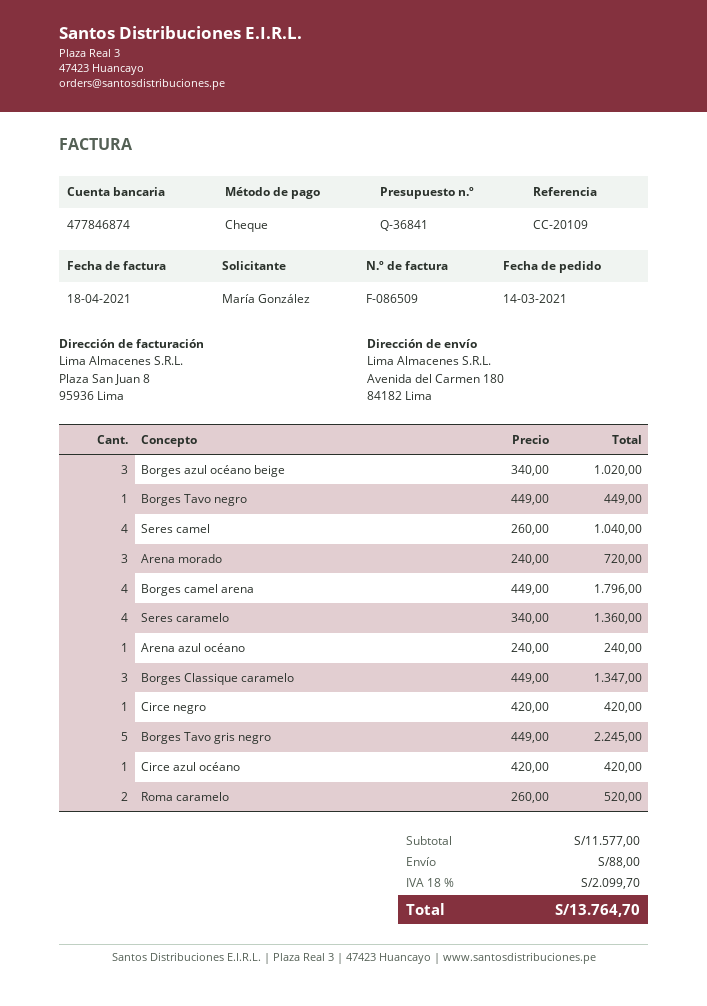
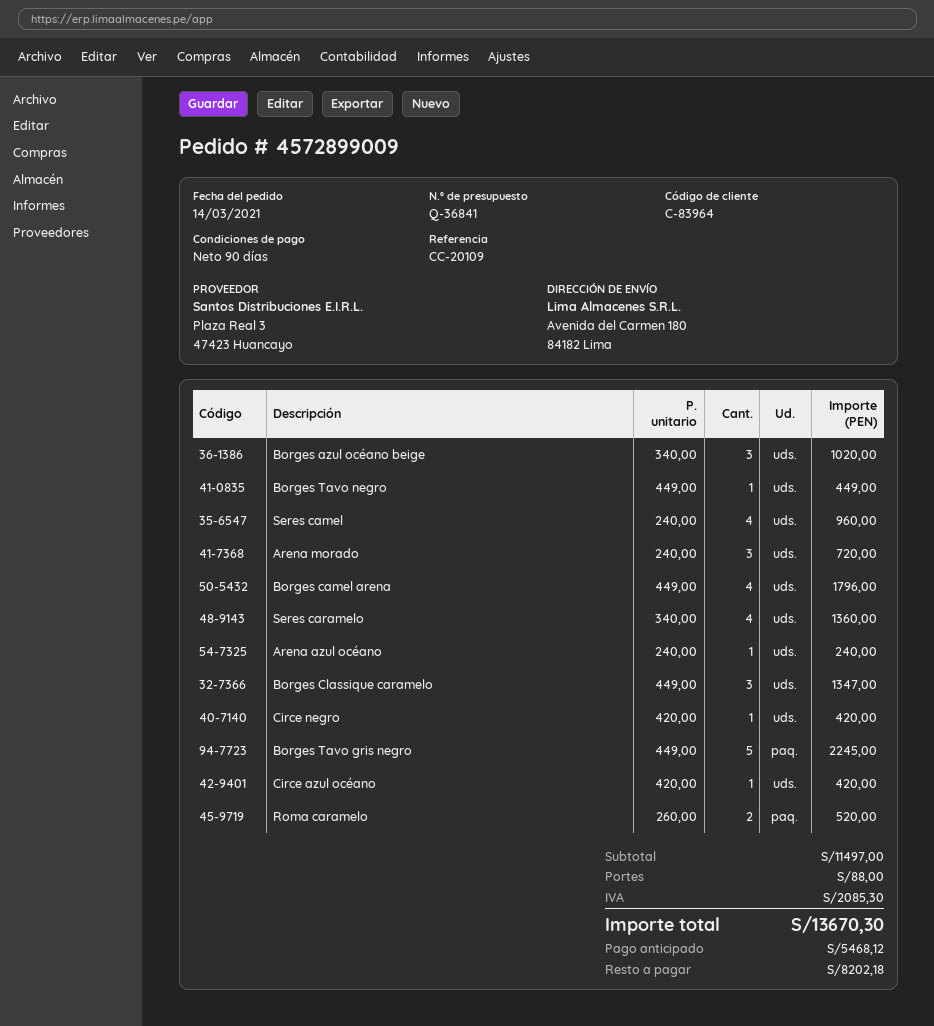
Seres camel: 4 x 260.00 = 1040.00 -> 4 x 240.00 = 960.00
subtotal: 11577.00 -> 11497.00
tax: 2099.70 -> 2085.30
total: 13764.70 -> 13670.30

